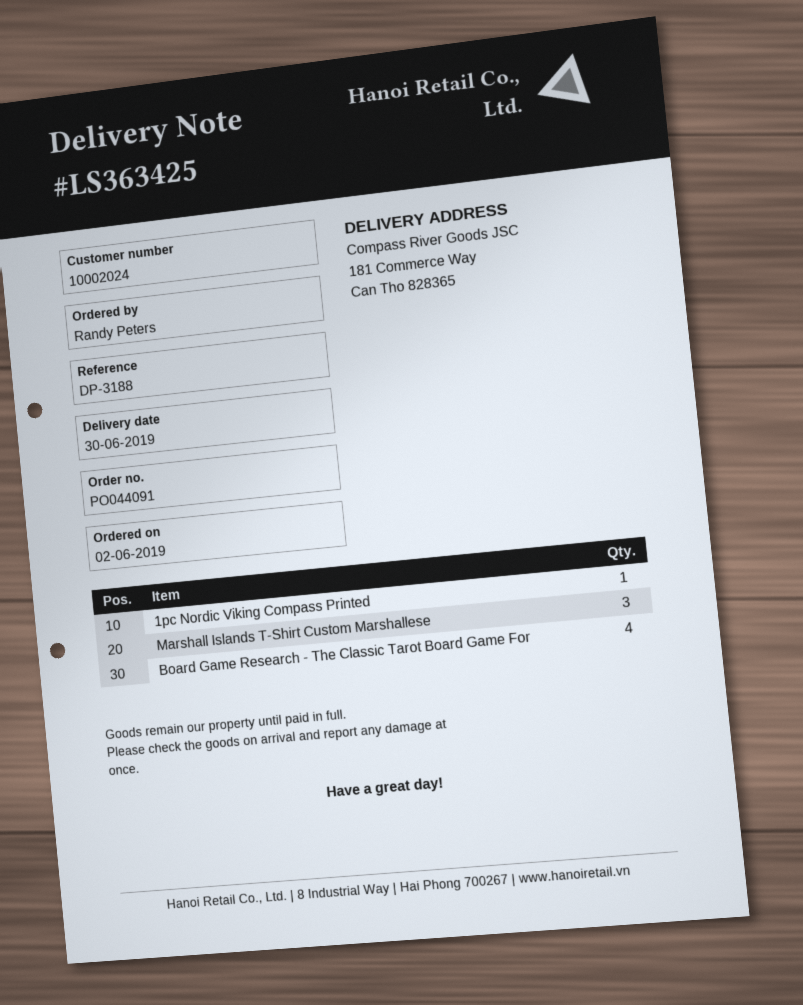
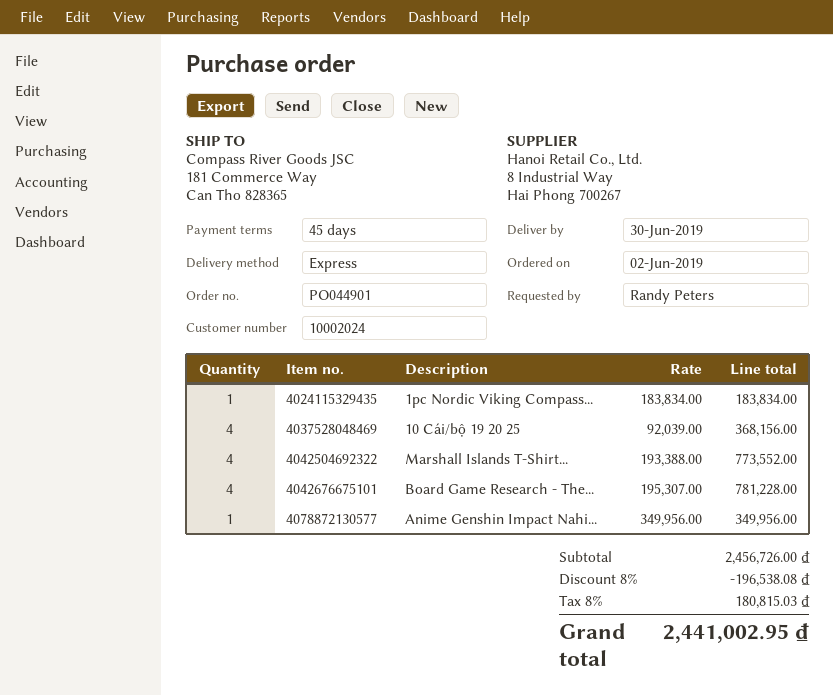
order number: PO044091 -> PO044901
Marshall Islands T-Shirt Custom Marshallese: 3 -> 4
10 Cái/bộ 19 20 25: none -> 4
Anime Genshin Impact Nahi...: none -> 1

